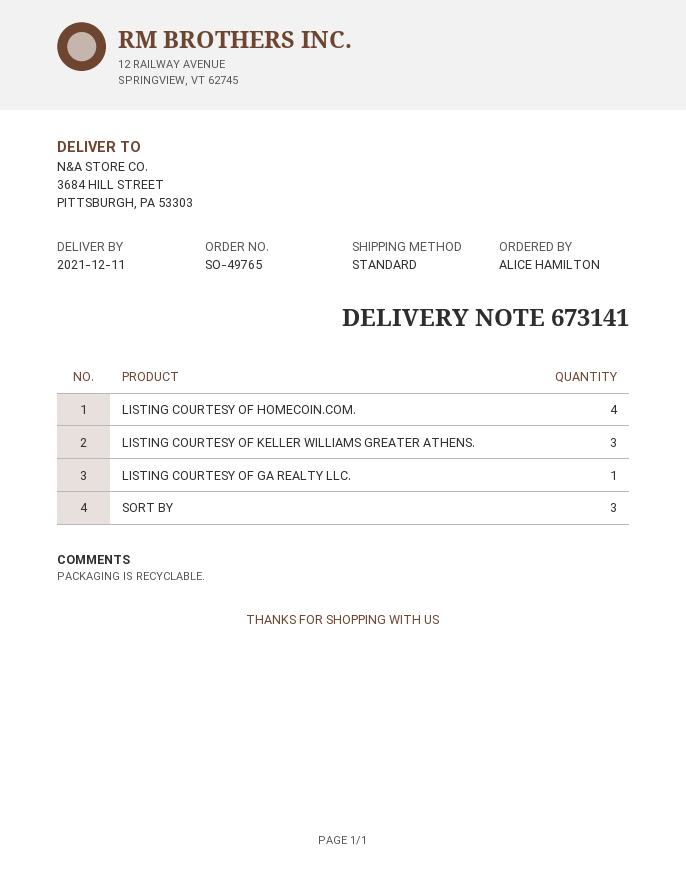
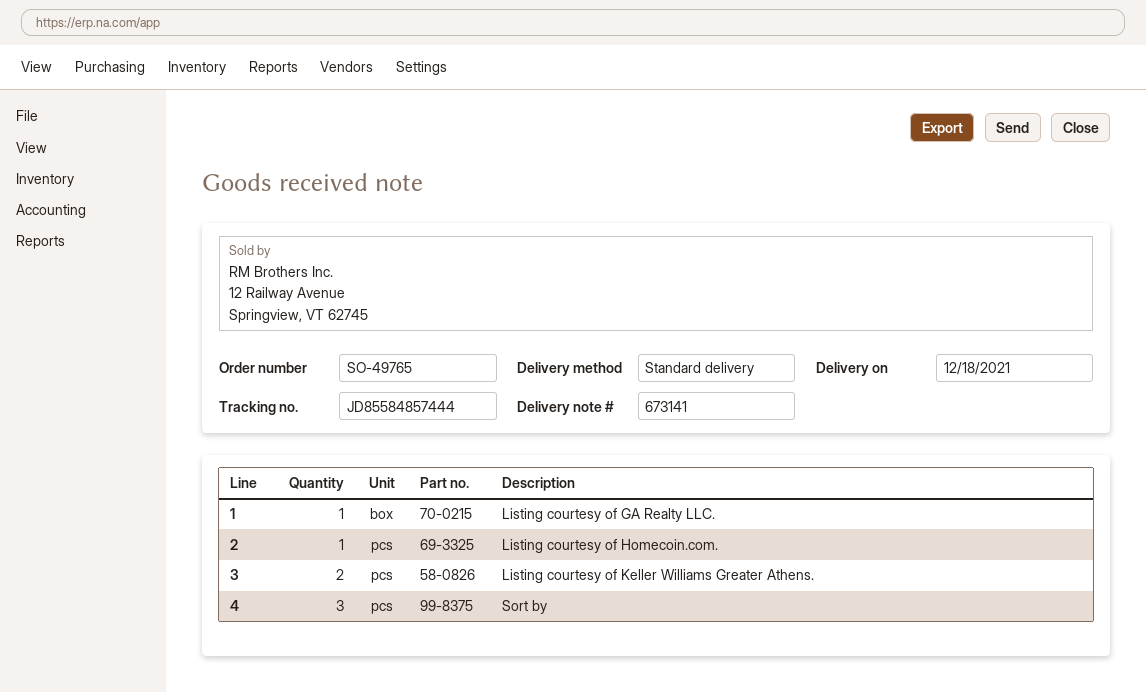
delivery date: 2021-12-11 -> 2021-12-18
LISTING COURTESY OF HOMECOIN.COM.: 4 -> 1
LISTING COURTESY OF KELLER WILLIAMS GREATER ATHENS.: 3 -> 2

